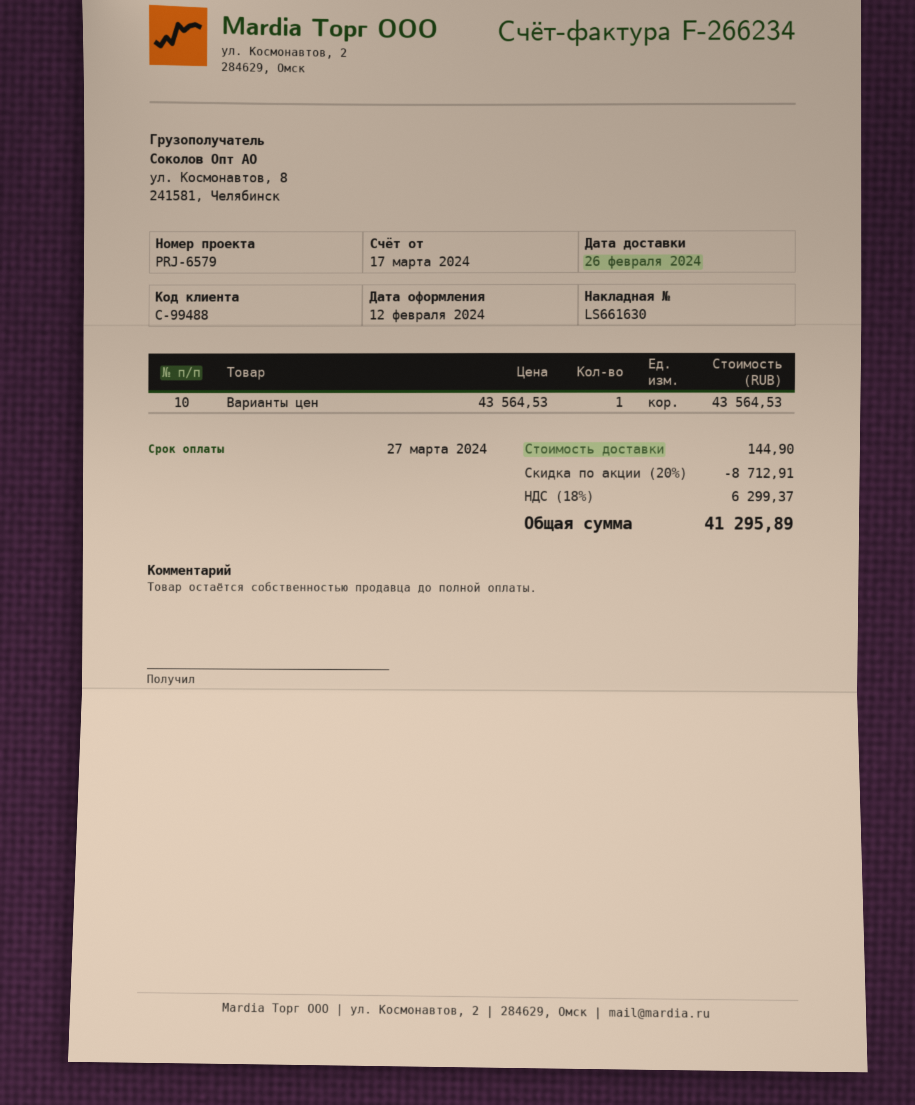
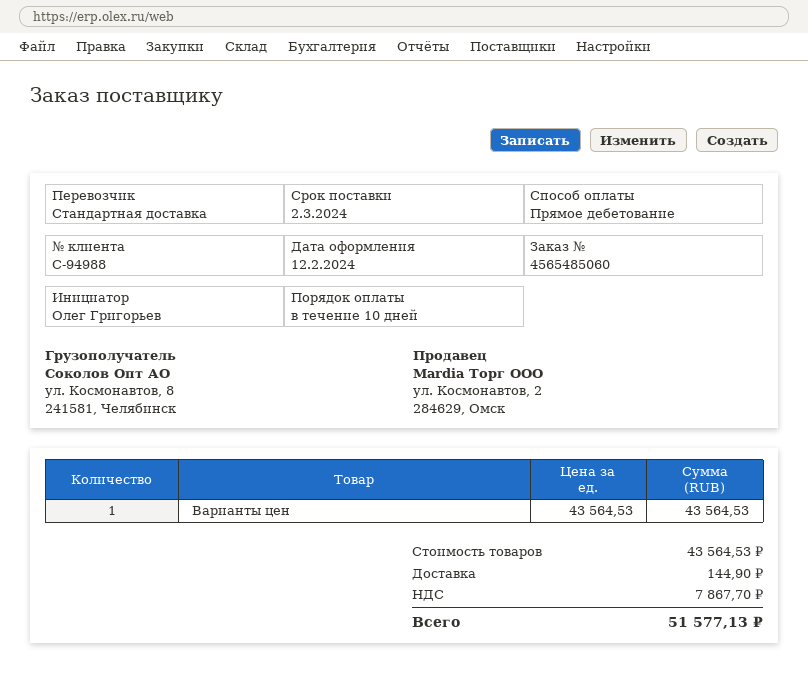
delivery date: 2024-02-26 -> 2024-03-02
customer number: C-99488 -> C-94988
discount: 20% = 8712.91 -> none
tax: 6299.37 -> 7867.70
total: 41295.89 -> 51577.13

